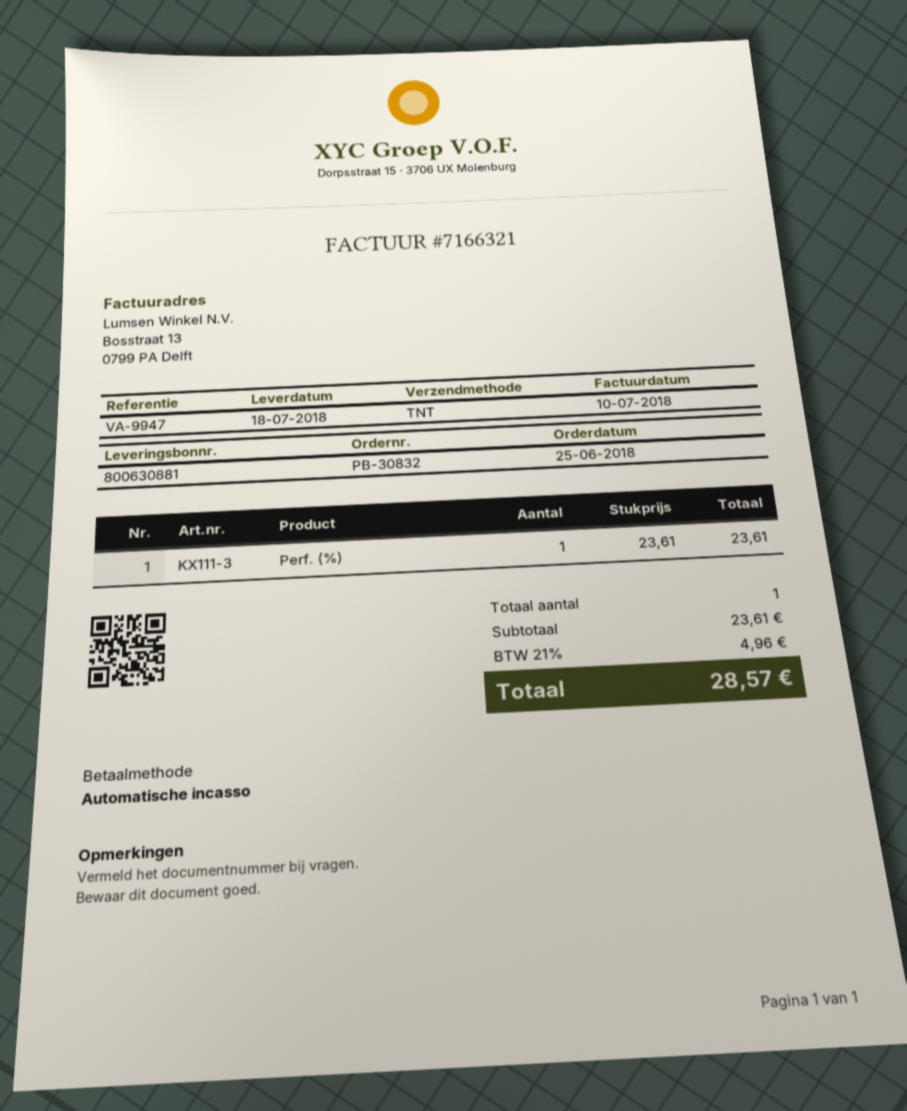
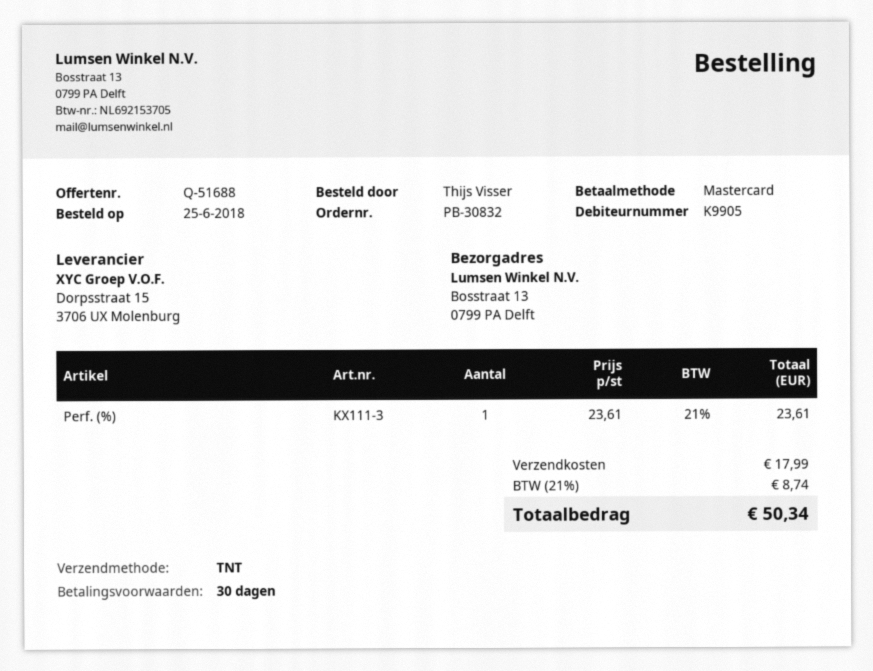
payment method: direct debit -> Mastercard
shipping: none -> 17.99
tax: 21% = 4.96 -> 21% = 8.74
total: 28.57 -> 50.34

